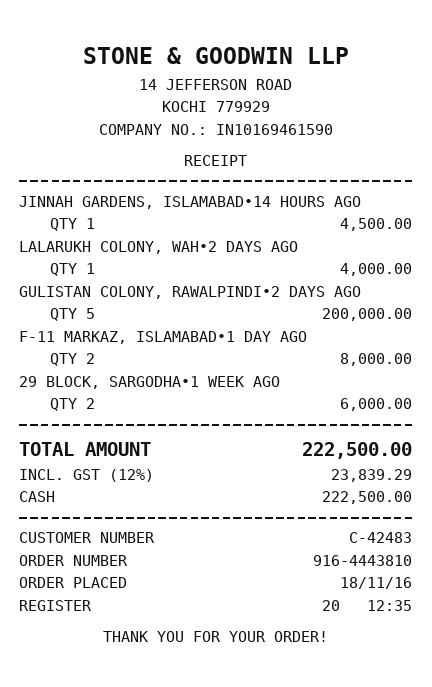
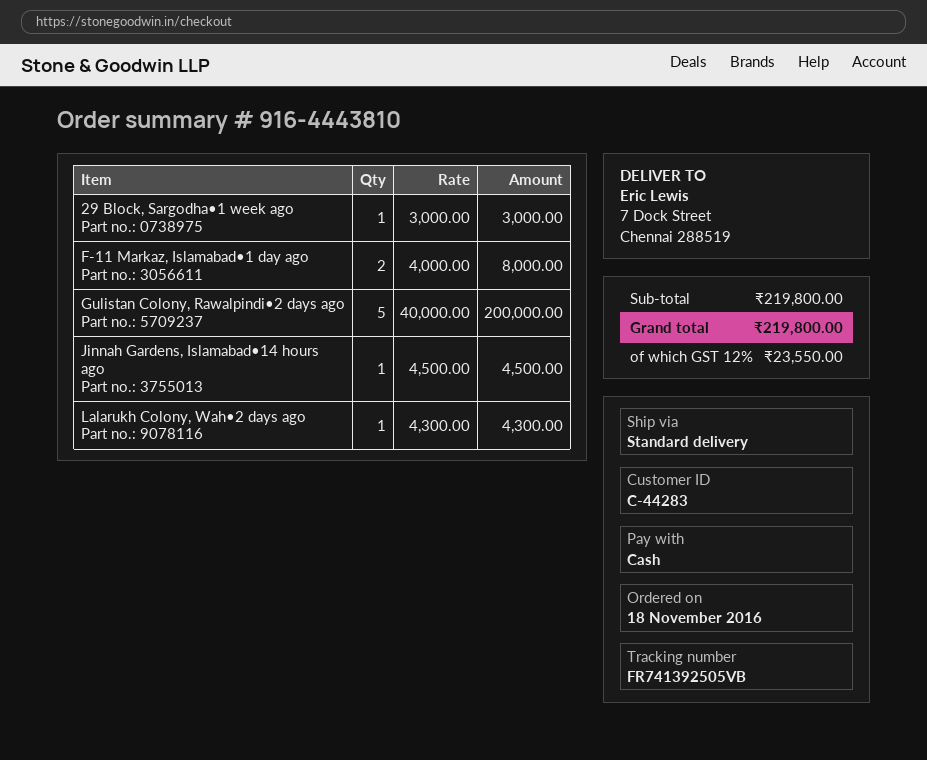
customer number: C-42483 -> C-44283
LALARUKH COLONY, WAH•2 DAYS AGO: 1 for 4000.00 -> 1 for 4300.00
29 BLOCK, SARGODHA•1 WEEK AGO: 2 for 6000.00 -> 1 for 3000.00
tax: 12% = 23839.29 -> 12% = 23550.00
total: 222500.00 -> 219800.00

